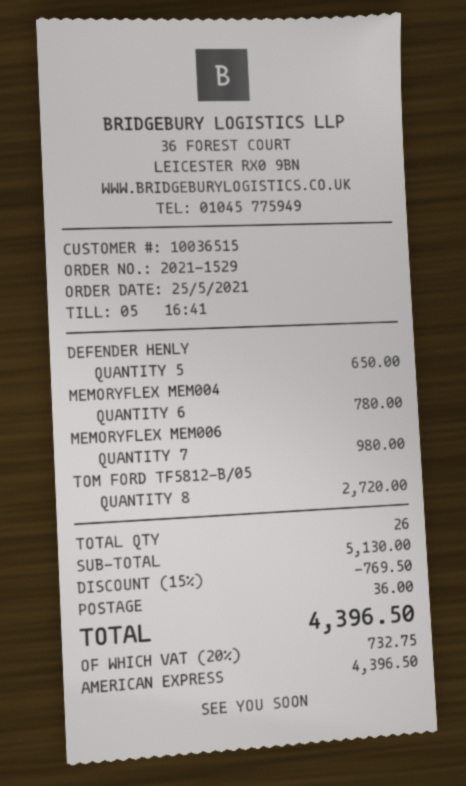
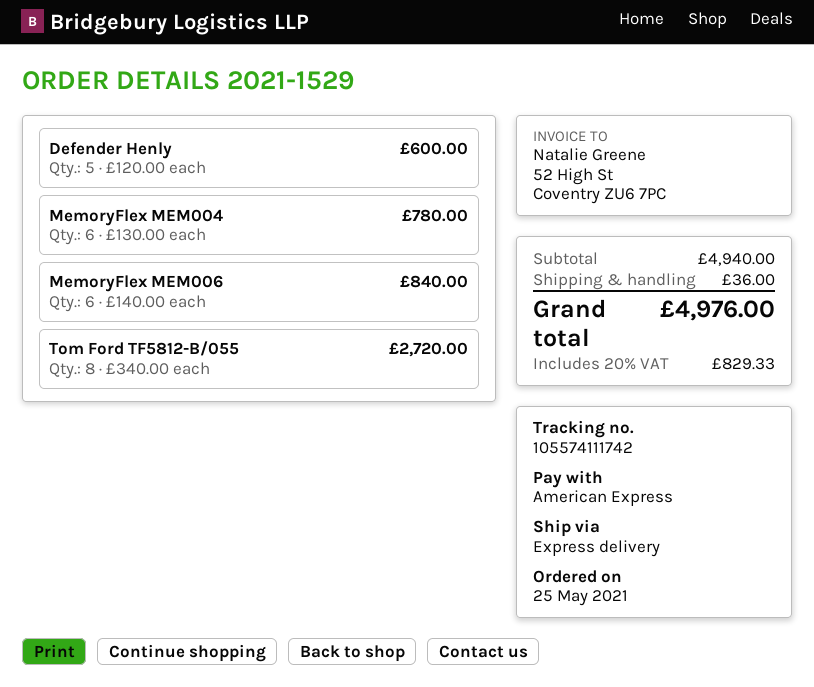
DEFENDER HENLY: 5 for 650.00 -> 5 for 600.00
MEMORYFLEX MEM006: 7 for 980.00 -> 6 for 840.00
subtotal: 5130.00 -> 4940.00
discount: 15% = 769.50 -> none
tax: 20% = 732.75 -> 20% = 829.33
total: 4396.50 -> 4976.00

